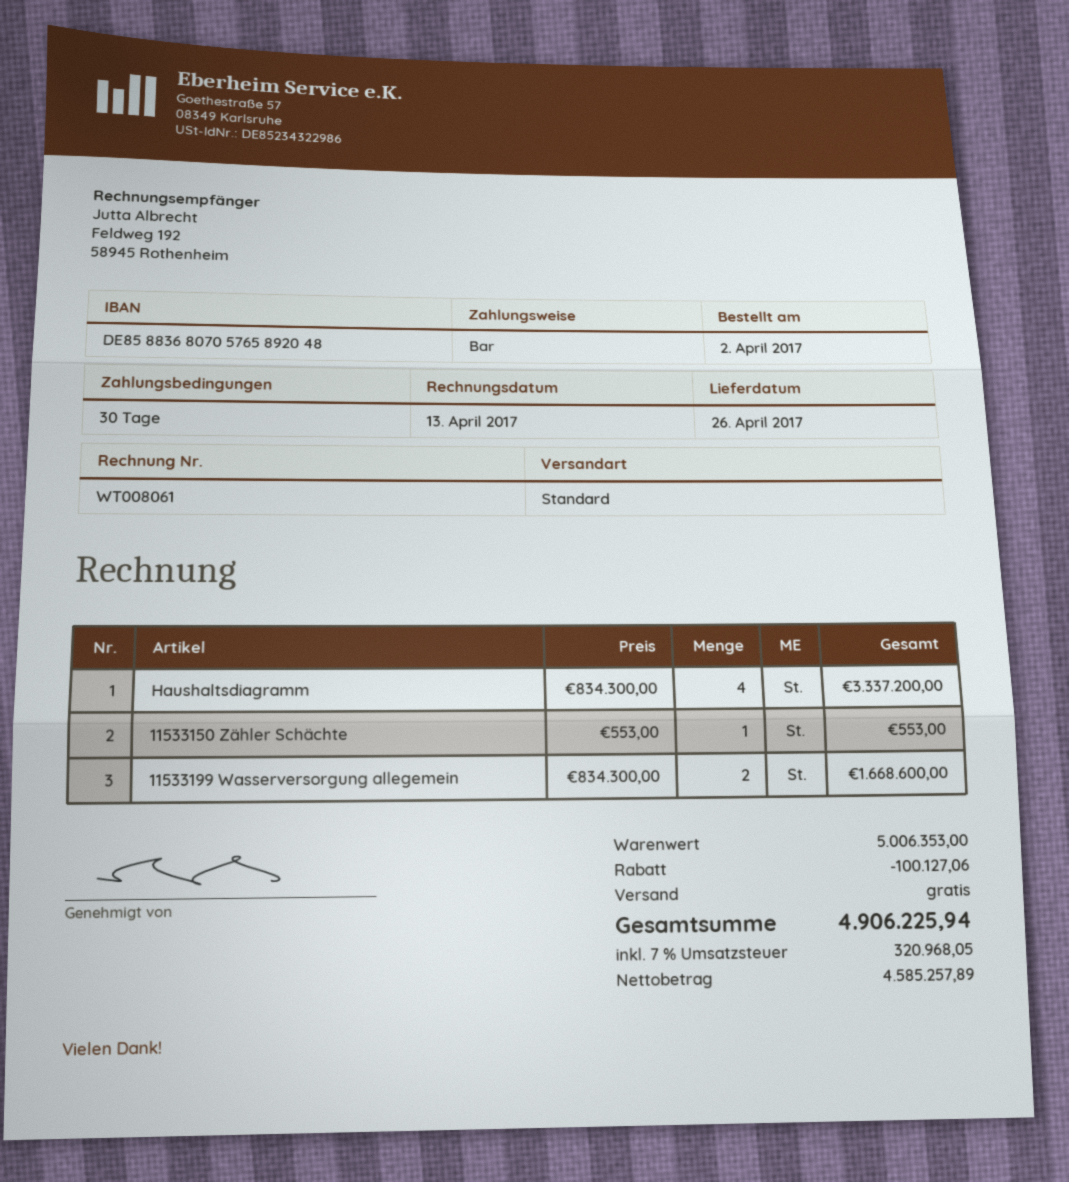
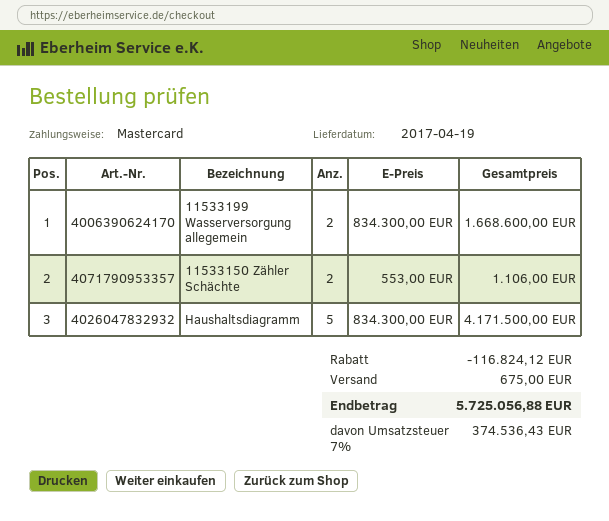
delivery date: 2017-04-26 -> 2017-04-19
payment method: cash -> Mastercard
Haushaltsdiagramm: 4 x 834300.00 = 3337200.00 -> 5 x 834300.00 = 4171500.00
11533150 Zähler Schächte: 1 x 553.00 = 553.00 -> 2 x 553.00 = 1106.00
discount: 100127.06 -> 116824.12
shipping: 0.00 -> 675.00
tax: 7% = 320968.05 -> 7% = 374536.43
total: 4906225.94 -> 5725056.88

